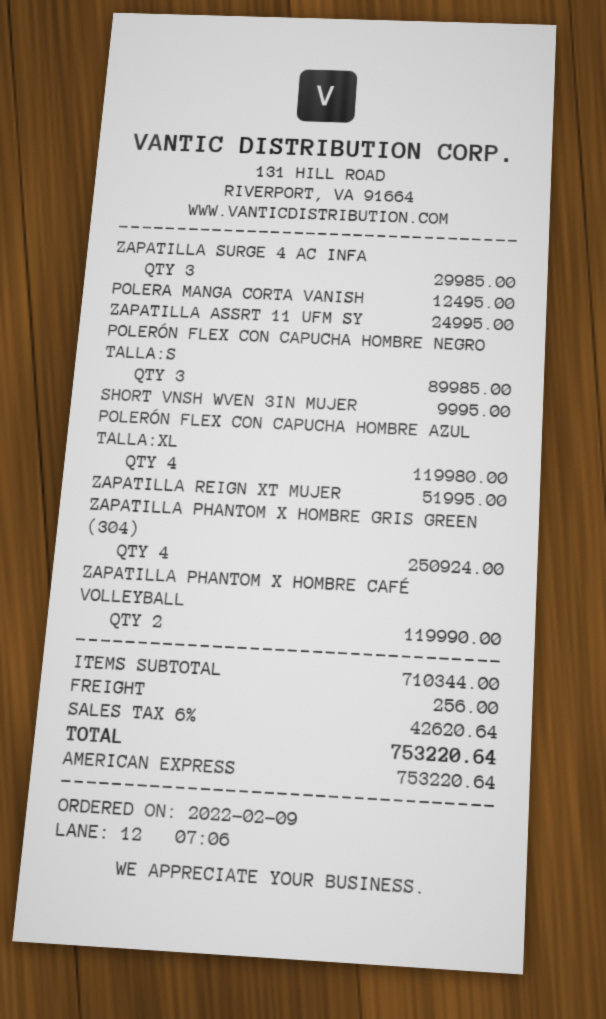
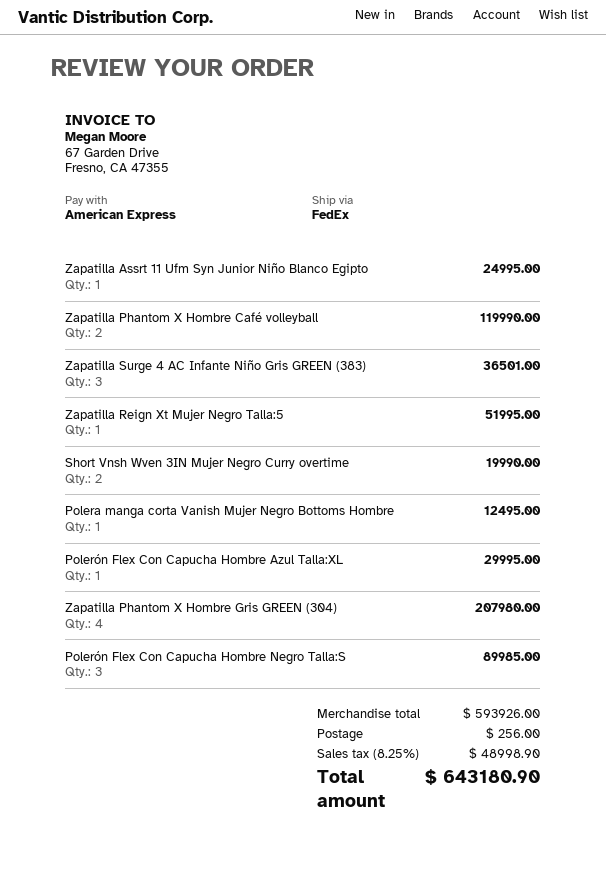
ZAPATILLA SURGE 4 AC INFA: 3 for 29985.00 -> 3 for 36501.00
SHORT VNSH WVEN 3IN MUJER: 1 for 9995.00 -> 2 for 19990.00
POLERÓN FLEX CON CAPUCHA HOMBRE AZUL TALLA:XL: 4 for 119980.00 -> 1 for 29995.00
ZAPATILLA PHANTOM X HOMBRE GRIS GREEN (304): 4 for 250924.00 -> 4 for 207980.00
subtotal: 710344.00 -> 593926.00
tax: 6% = 42620.64 -> 8.25% = 48998.90
total: 753220.64 -> 643180.90

